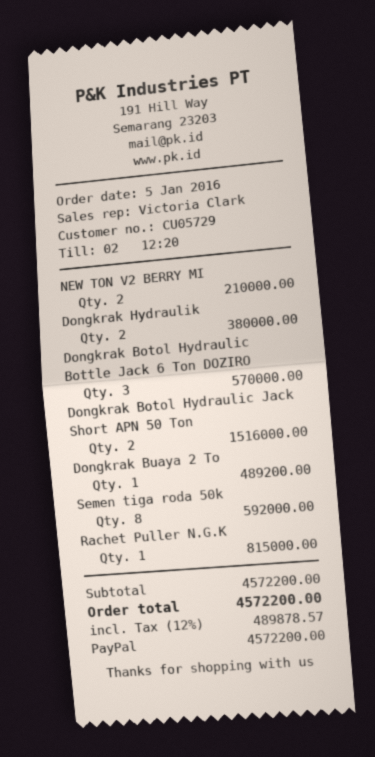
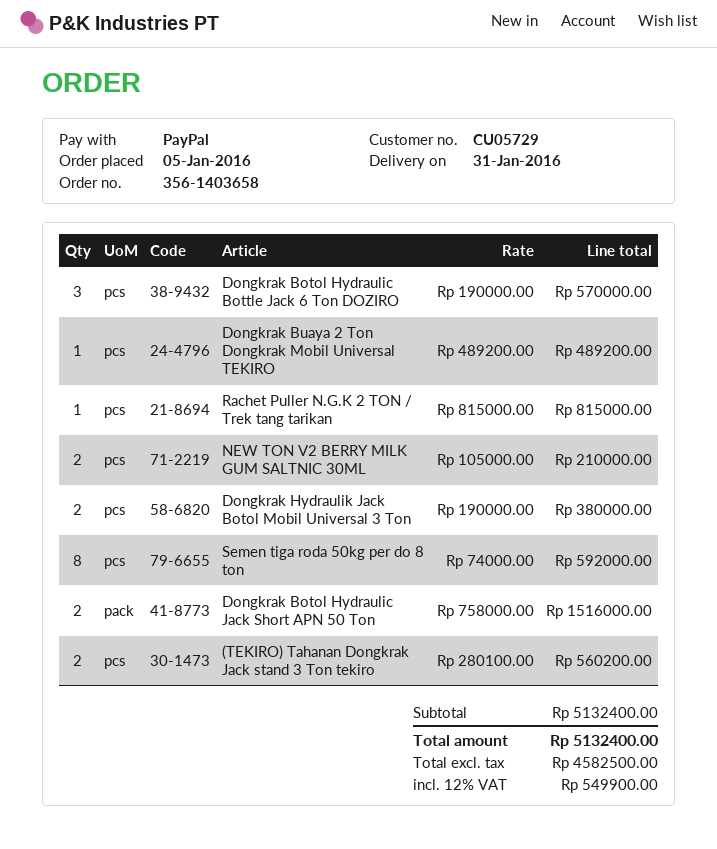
(TEKIRO) Tahanan Dongkrak Jack stand 3 Ton tekiro: none -> 2 for 560200.00
subtotal: 4572200.00 -> 5132400.00
tax: 12% = 489878.57 -> 12% = 549900.00
total: 4572200.00 -> 5132400.00

